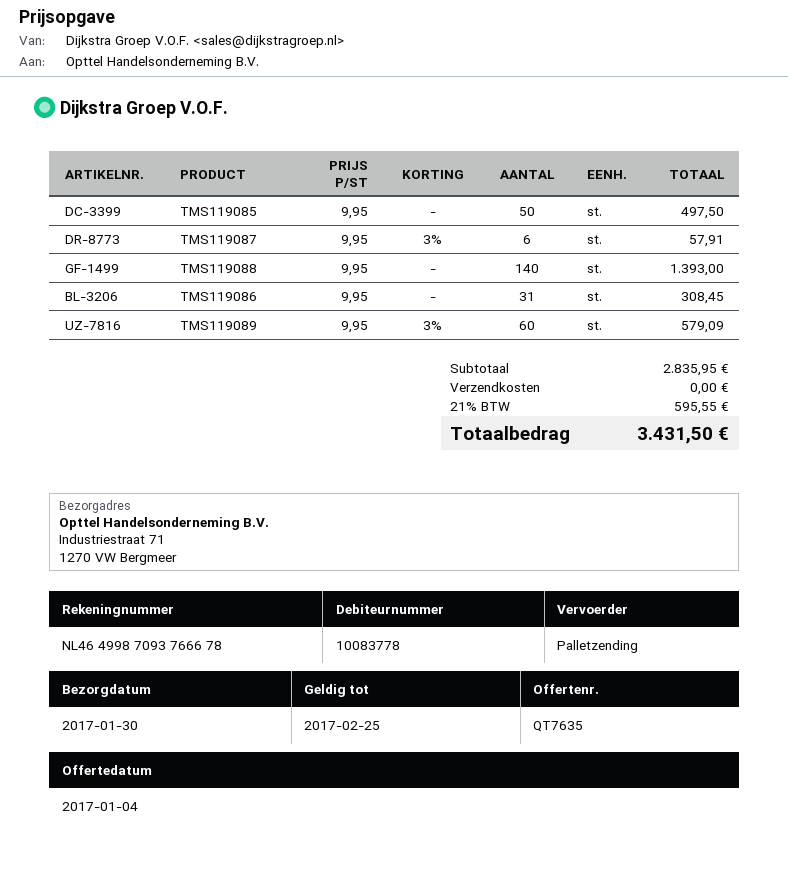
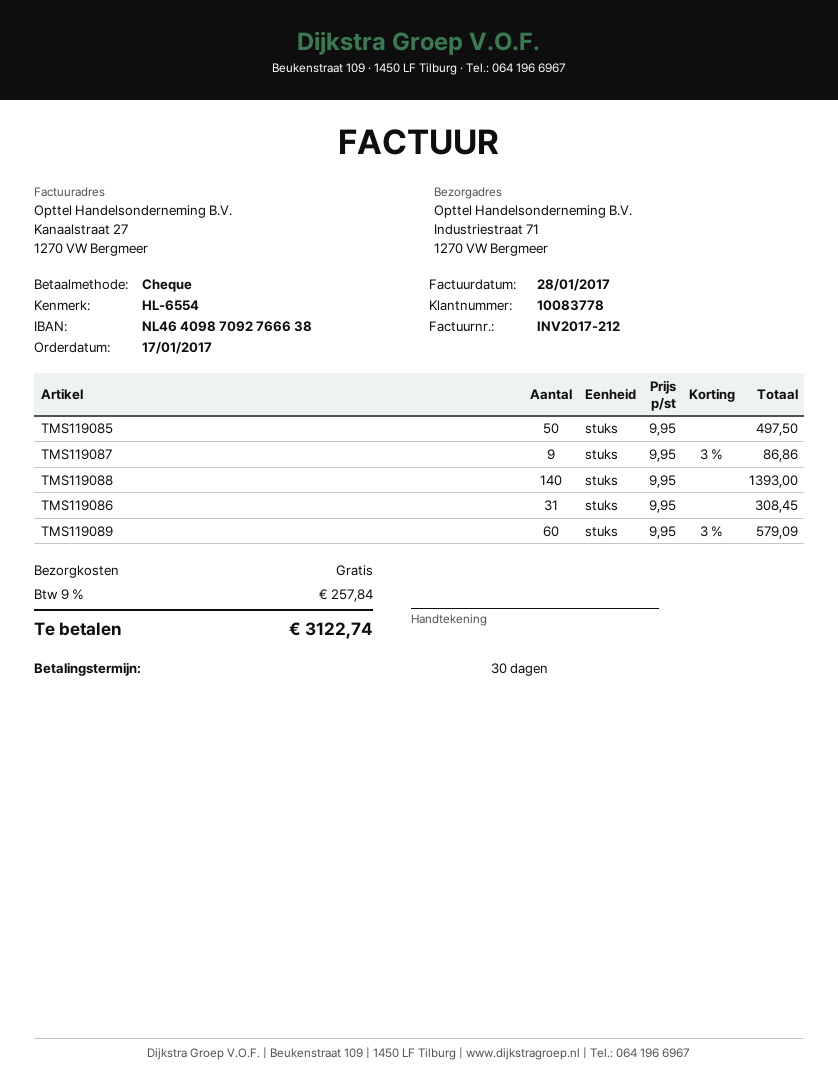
bank account: NL4649987093766678 -> NL4640987092766638
TMS119087: 6 x 9.95 - 3% = 57.91 -> 9 x 9.95 - 3% = 86.86
tax: 21% = 595.55 -> 9% = 257.84
total: 3431.50 -> 3122.74

